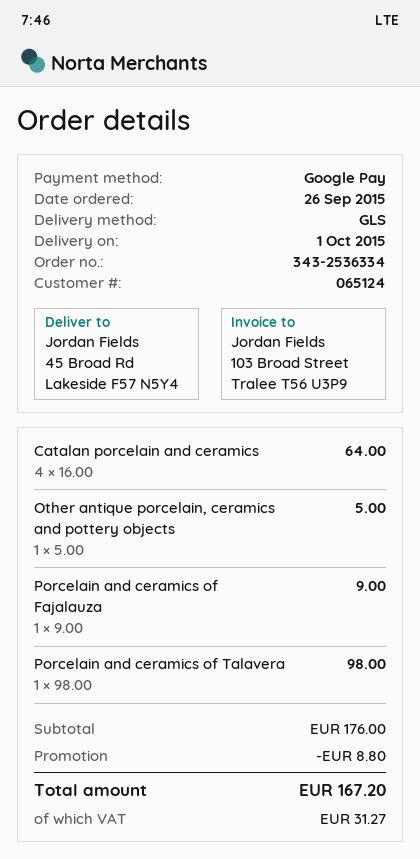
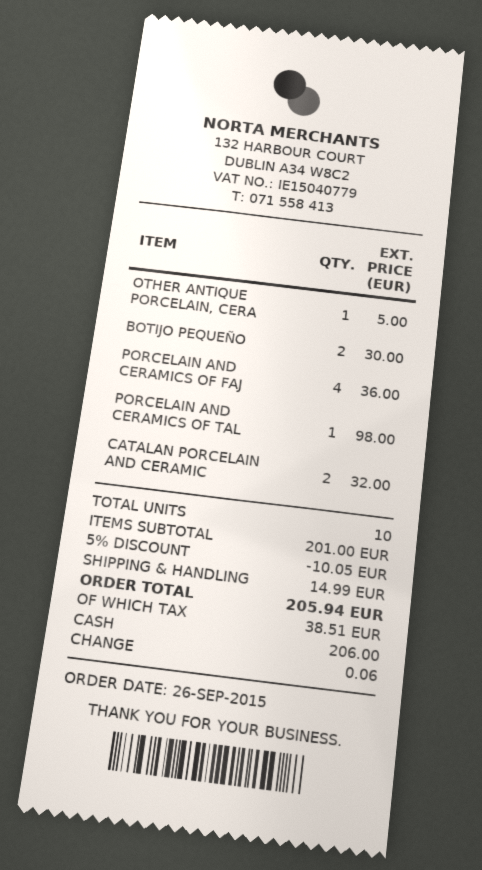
payment method: Google Pay -> cash
Catalan porcelain and ceramics: 4 for 64.00 -> 2 for 32.00
Porcelain and ceramics of Fajalauza: 1 for 9.00 -> 4 for 36.00
BOTIJO PEQUEÑO: none -> 2 for 30.00
subtotal: 176.00 -> 201.00
discount: 8.80 -> 10.05
shipping: none -> 14.99
tax: 31.27 -> 38.51
total: 167.20 -> 205.94

